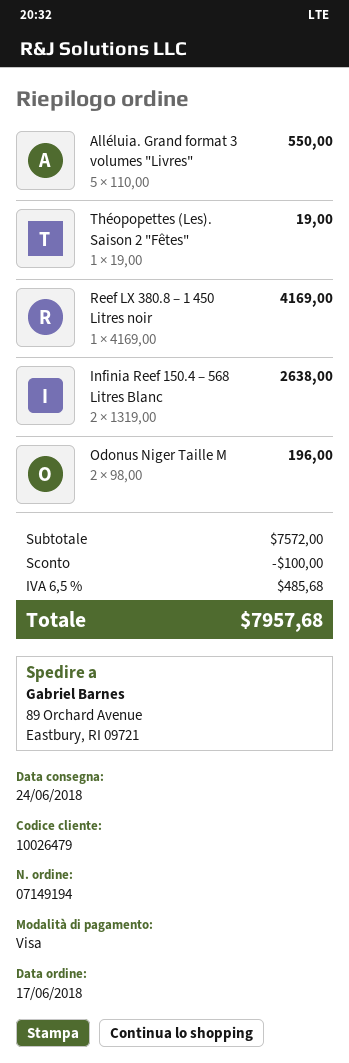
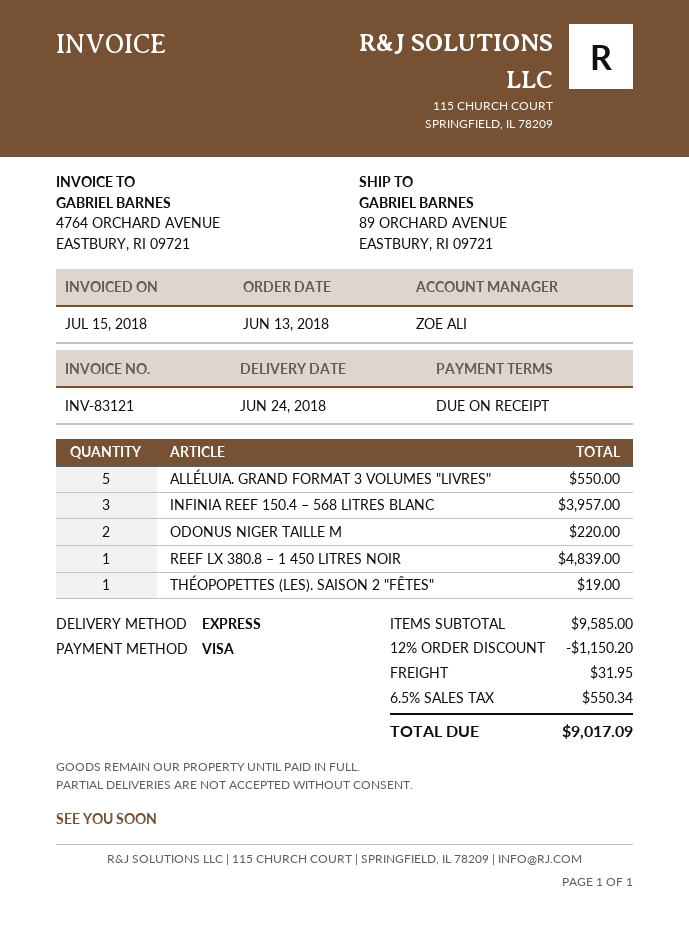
order date: 2018-06-17 -> 2018-06-13
Reef LX 380.8 – 1 450 Litres noir: 1 for 4169.00 -> 1 for 4839.00
Infinia Reef 150.4 – 568 Litres Blanc: 2 for 2638.00 -> 3 for 3957.00
Odonus Niger Taille M: 2 for 196.00 -> 2 for 220.00
subtotal: 7572.00 -> 9585.00
discount: 100.00 -> 1150.20
shipping: none -> 31.95
tax: 6.5% = 485.68 -> 6.5% = 550.34
total: 7957.68 -> 9017.09

